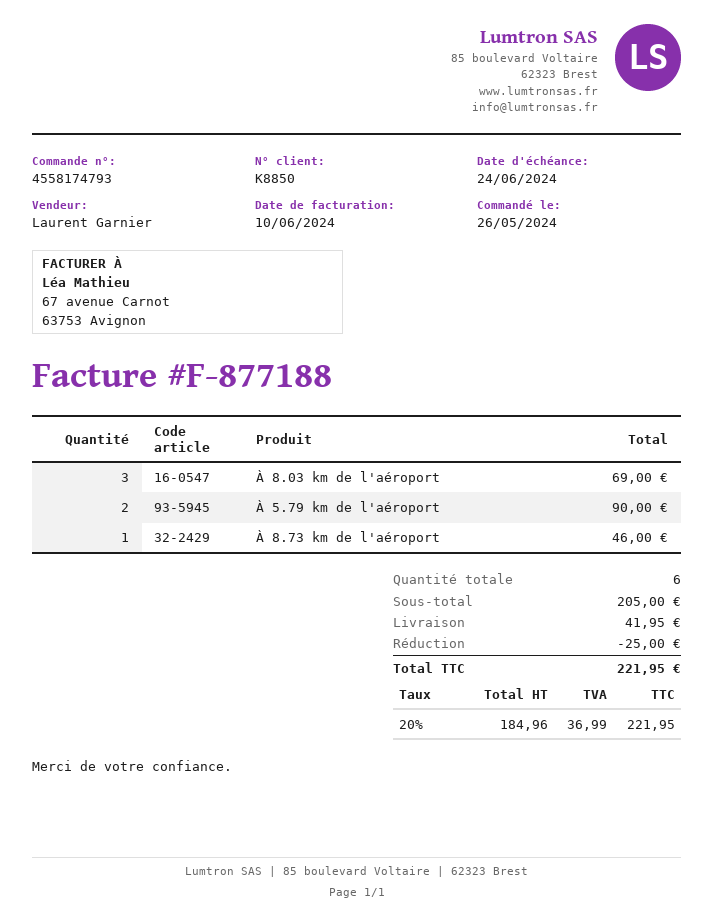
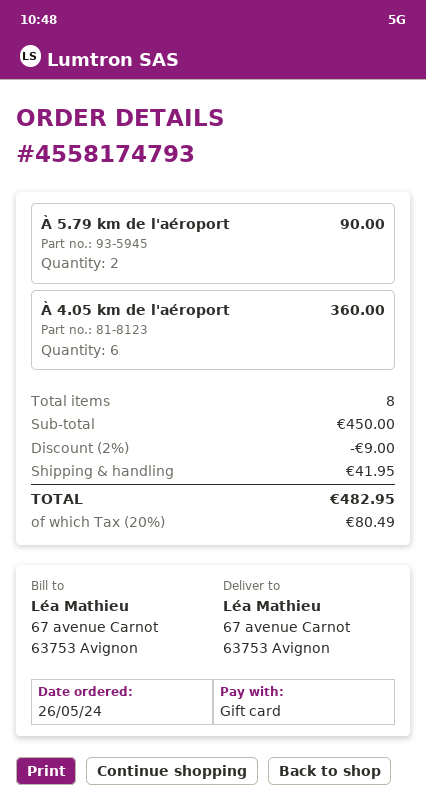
À 8.03 km de l'aéroport: 3 for 69.00 -> none
À 8.73 km de l'aéroport: 1 for 46.00 -> none
À 4.05 km de l'aéroport: none -> 6 for 360.00
total quantity: 6 -> 8
subtotal: 205.00 -> 450.00
discount: 25.00 -> 9.00
tax: 20% = 36.99 -> 20% = 80.49
total: 221.95 -> 482.95

